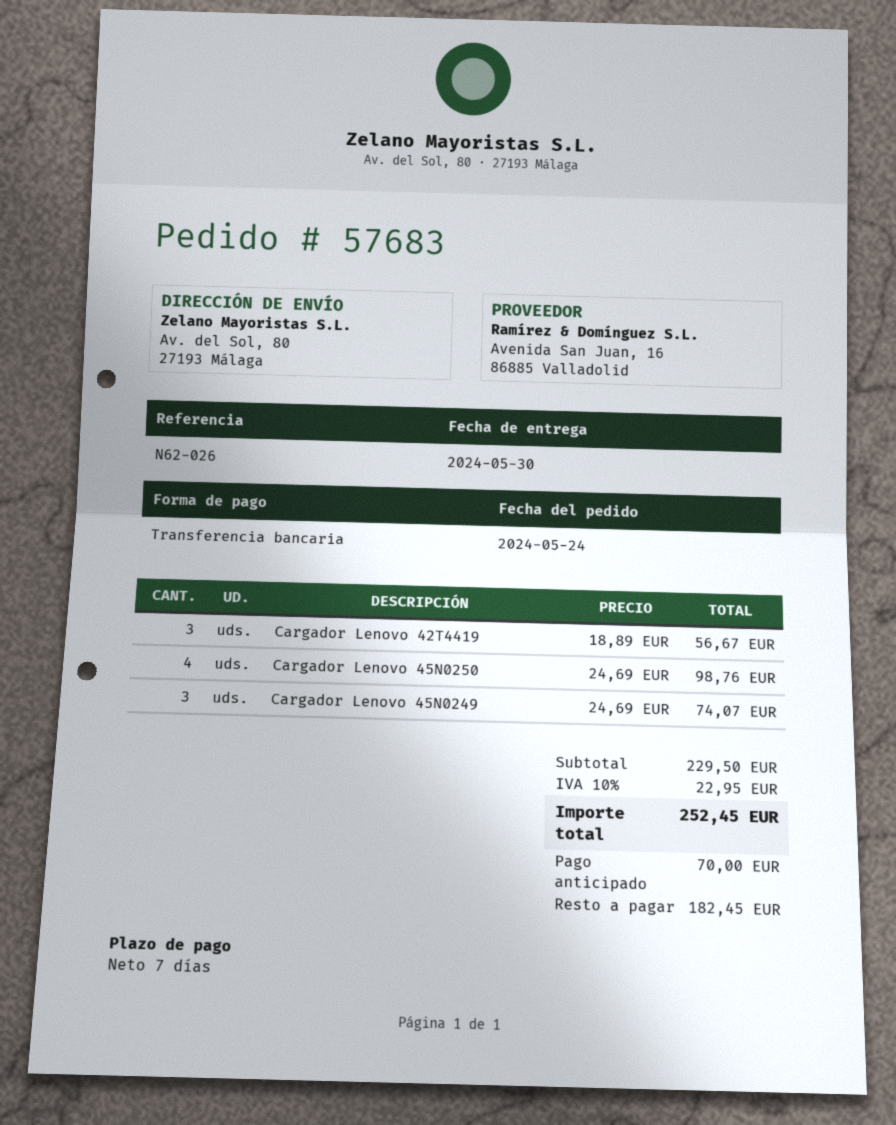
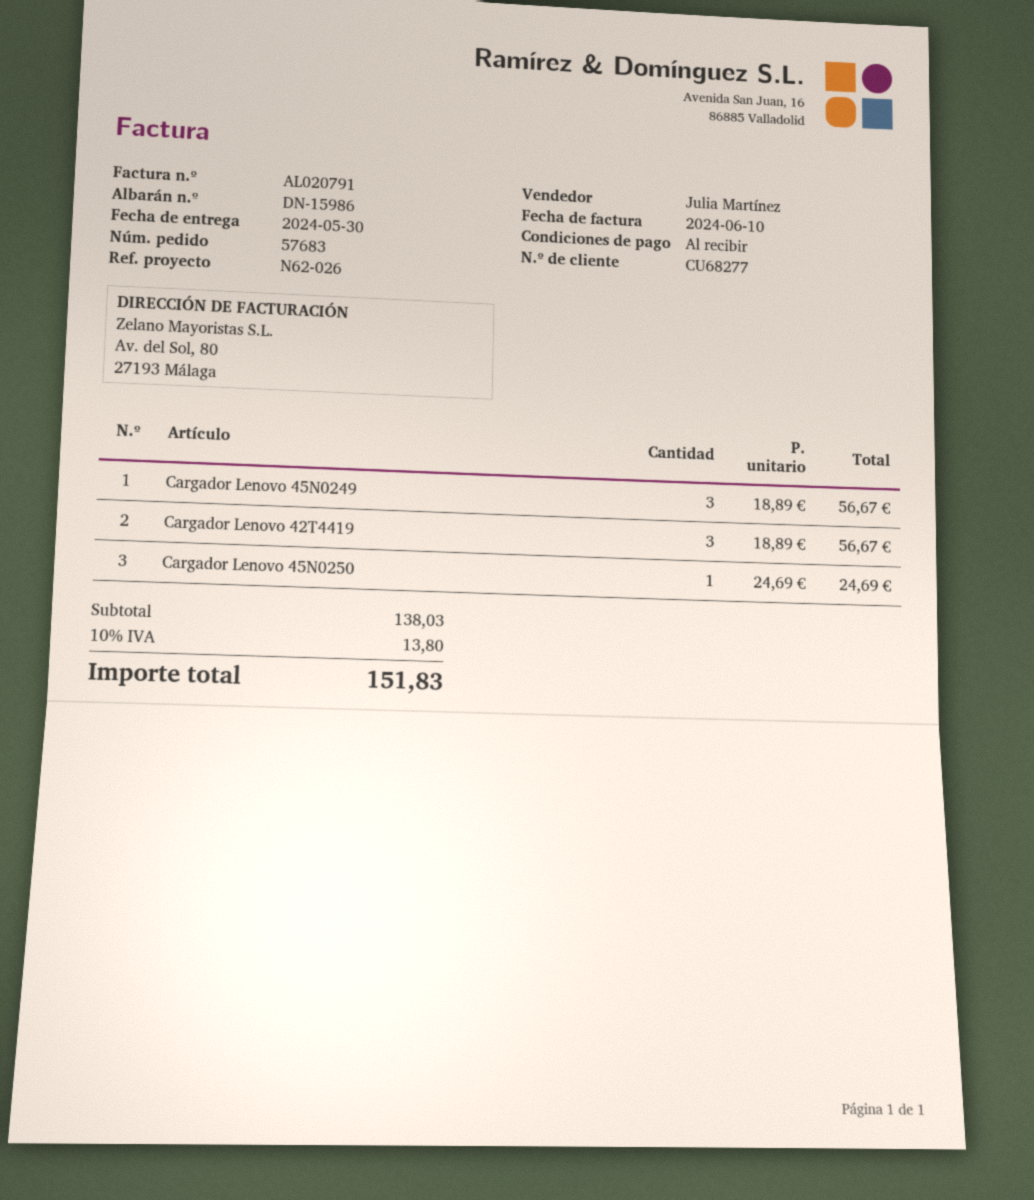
payment terms: 7 days -> on receipt
Cargador Lenovo 45N0250: 4 x 24.69 = 98.76 -> 1 x 24.69 = 24.69
Cargador Lenovo 45N0249: 3 x 24.69 = 74.07 -> 3 x 18.89 = 56.67
subtotal: 229.50 -> 138.03
tax: 10% = 22.95 -> 10% = 13.80
total: 252.45 -> 151.83

